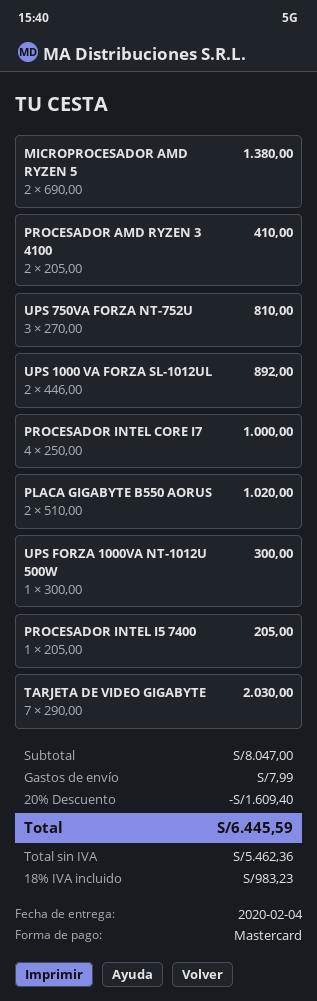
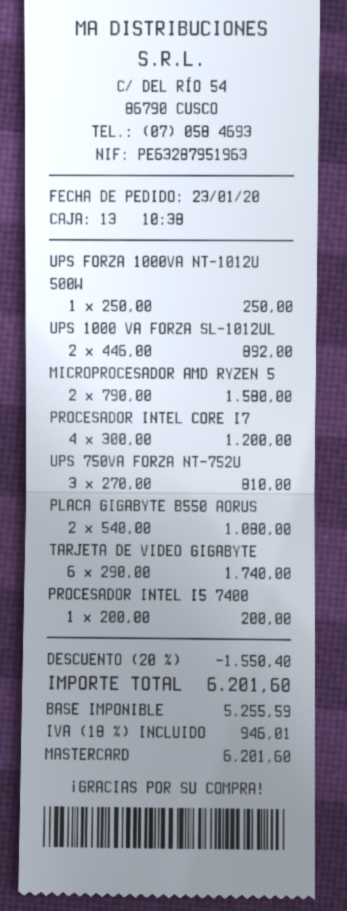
MICROPROCESADOR AMD RYZEN 5: 2 x 690.00 = 1380.00 -> 2 x 790.00 = 1580.00
PROCESADOR AMD RYZEN 3 4100: 2 x 205.00 = 410.00 -> none
PROCESADOR INTEL CORE I7: 4 x 250.00 = 1000.00 -> 4 x 300.00 = 1200.00
PLACA GIGABYTE B550 AORUS: 2 x 510.00 = 1020.00 -> 2 x 540.00 = 1080.00
UPS FORZA 1000VA NT-1012U 500W: 1 x 300.00 = 300.00 -> 1 x 250.00 = 250.00
PROCESADOR INTEL I5 7400: 1 x 205.00 = 205.00 -> 1 x 200.00 = 200.00
TARJETA DE VIDEO GIGABYTE: 7 x 290.00 = 2030.00 -> 6 x 290.00 = 1740.00
discount: 20% = 1609.40 -> 20% = 1550.40
shipping: 7.99 -> none
net: 5462.36 -> 5255.59
tax: 18% = 983.23 -> 18% = 946.01
total: 6445.59 -> 6201.60

